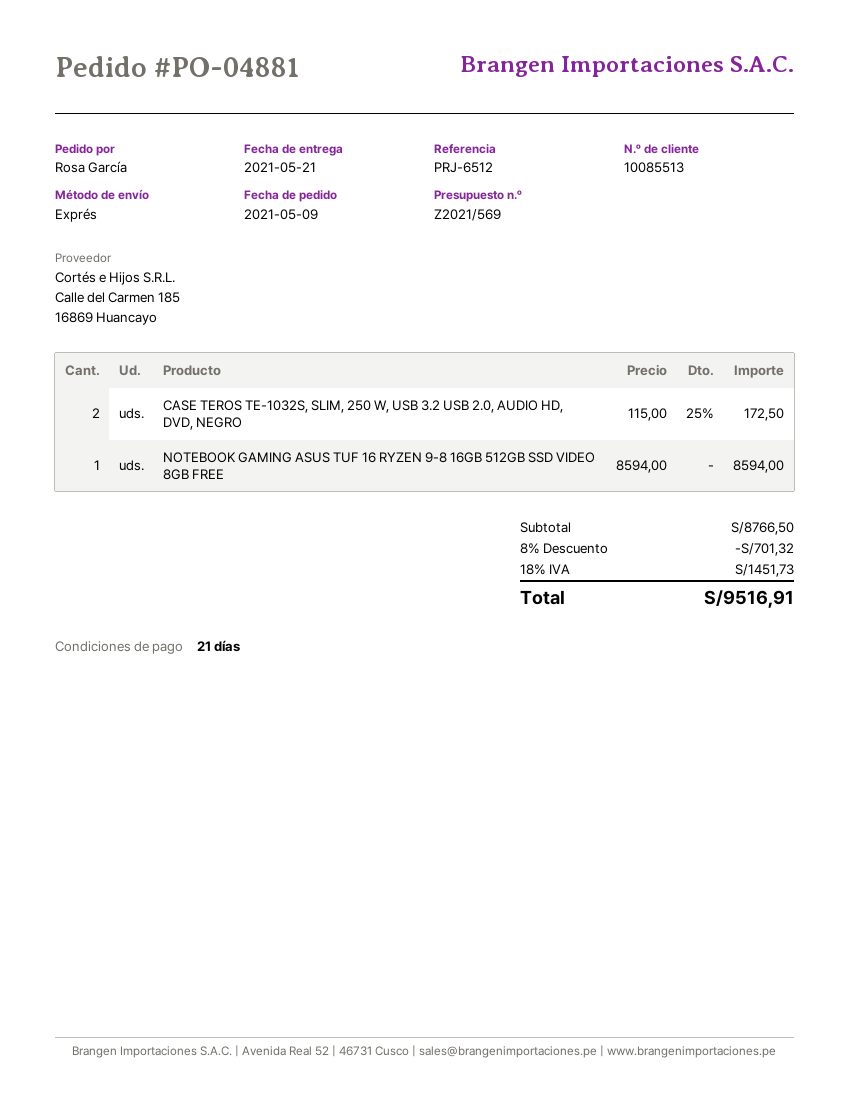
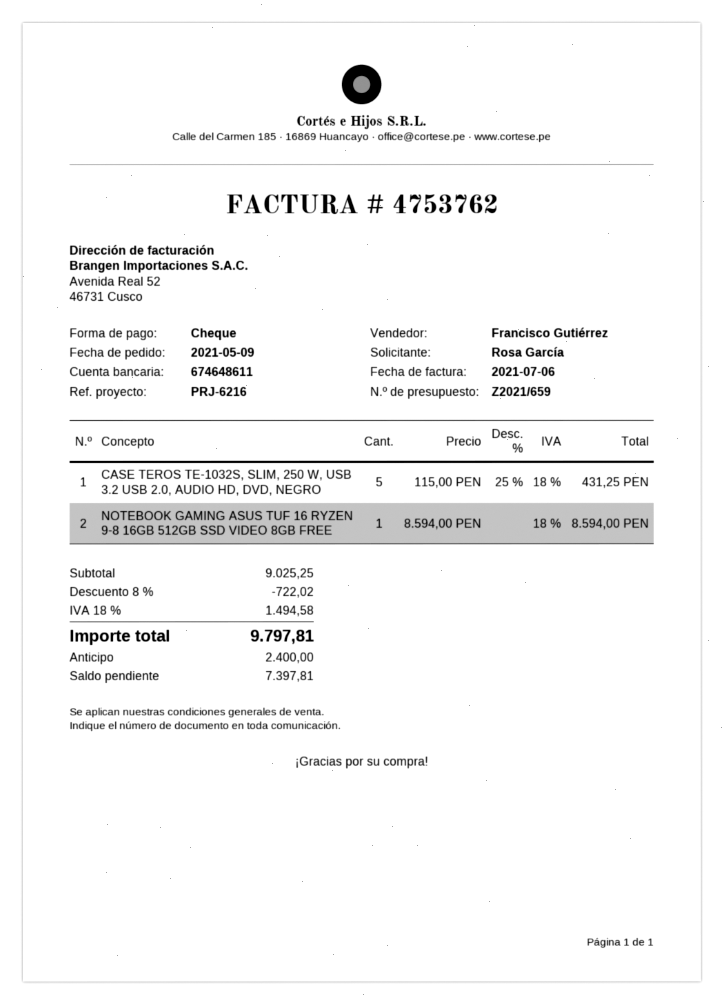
quote number: Z2021/569 -> Z2021/659
reference: PRJ-6512 -> PRJ-6216
CASE TEROS TE-1032S, SLIM, 250 W, USB 3.2 USB 2.0, AUDIO HD, DVD, NEGRO: 2 x 115.00 - 25% = 172.50 -> 5 x 115.00 - 25% = 431.25
subtotal: 8766.50 -> 9025.25
discount: 8% = 701.32 -> 8% = 722.02
tax: 18% = 1451.73 -> 18% = 1494.58
total: 9516.91 -> 9797.81

